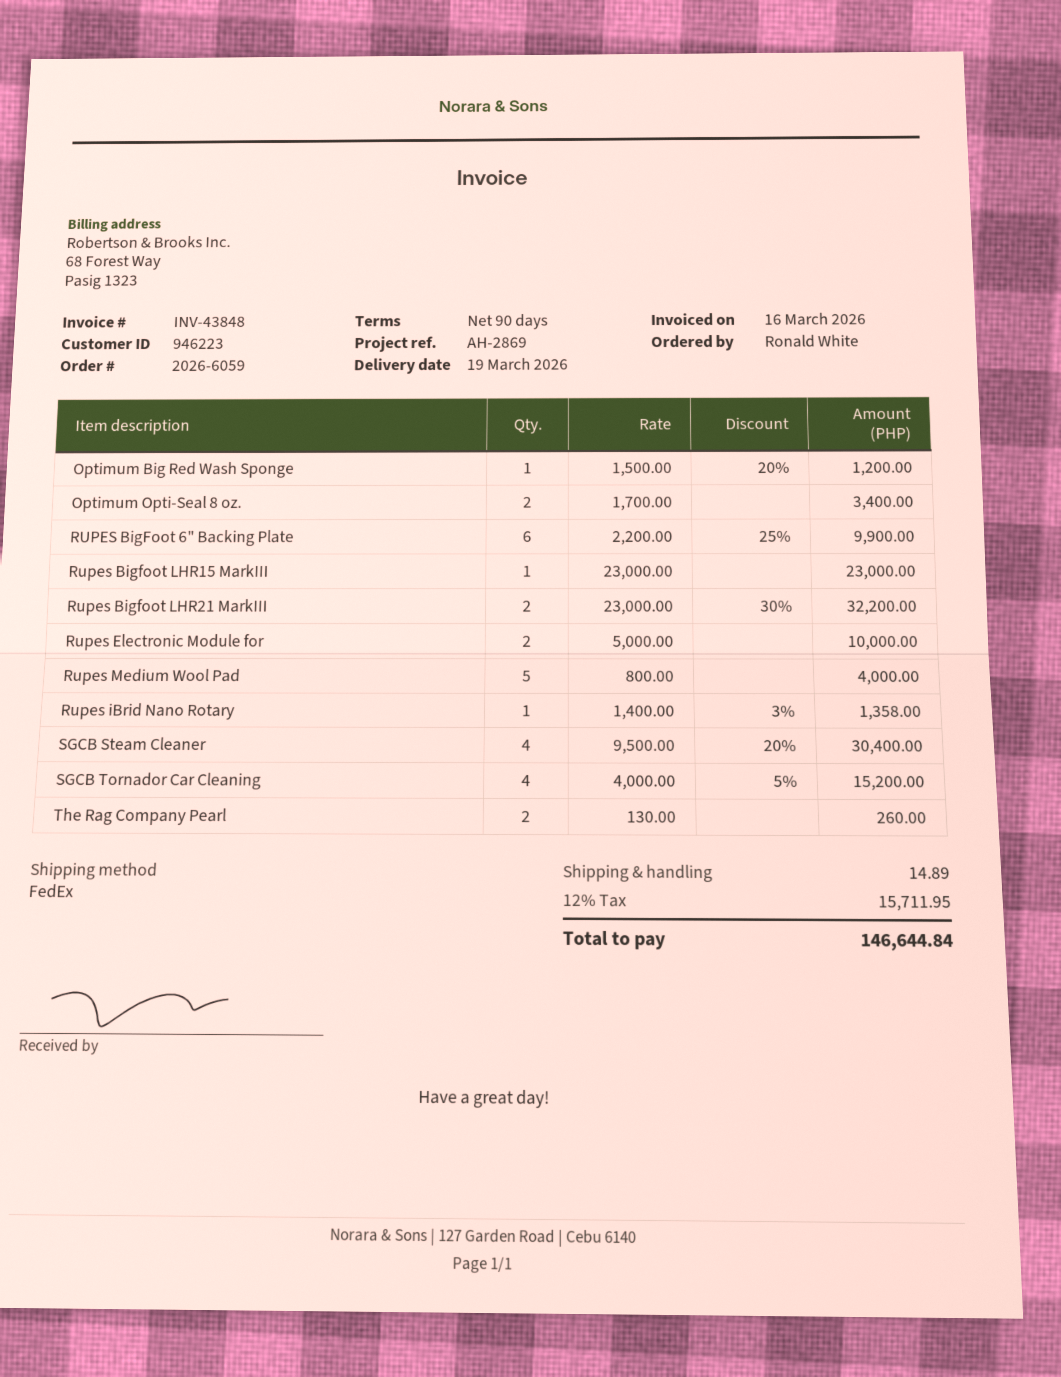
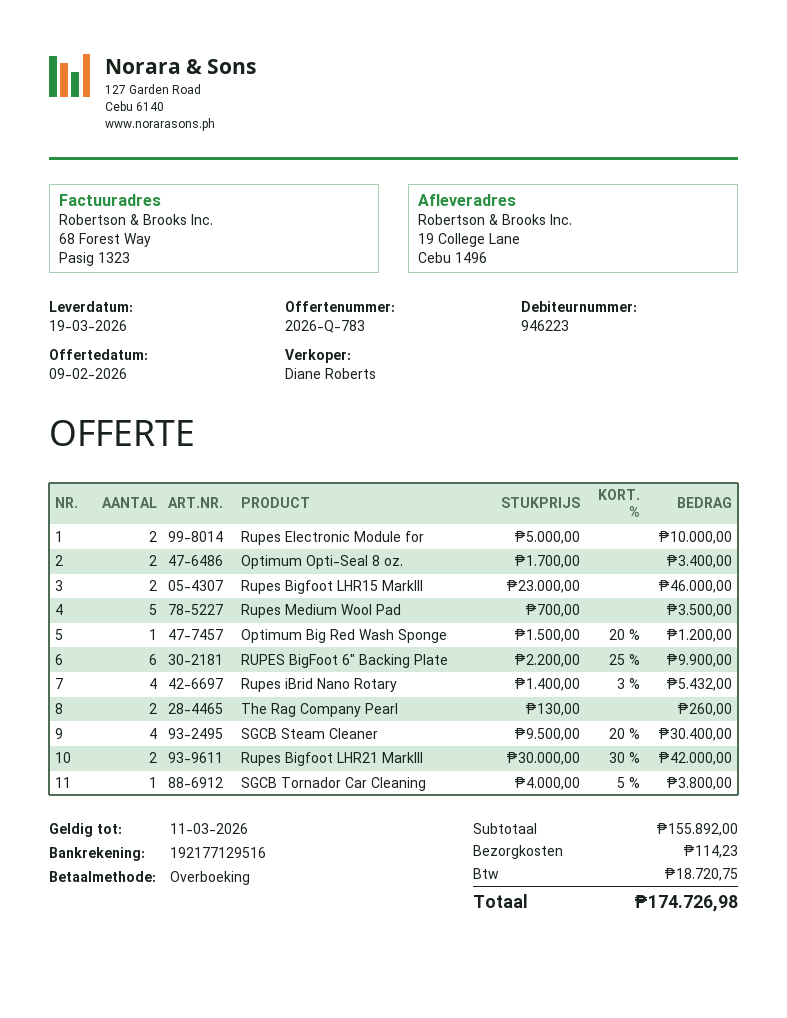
Rupes Bigfoot LHR15 MarkIII: 1 x 23000.00 = 23000.00 -> 2 x 23000.00 = 46000.00
Rupes Bigfoot LHR21 MarkIII: 2 x 23000.00 - 30% = 32200.00 -> 2 x 30000.00 - 30% = 42000.00
Rupes Medium Wool Pad: 5 x 800.00 = 4000.00 -> 5 x 700.00 = 3500.00
Rupes iBrid Nano Rotary: 1 x 1400.00 - 3% = 1358.00 -> 4 x 1400.00 - 3% = 5432.00
SGCB Tornador Car Cleaning: 4 x 4000.00 - 5% = 15200.00 -> 1 x 4000.00 - 5% = 3800.00
shipping: 14.89 -> 114.23
tax: 15711.95 -> 18720.75
total: 146644.84 -> 174726.98

